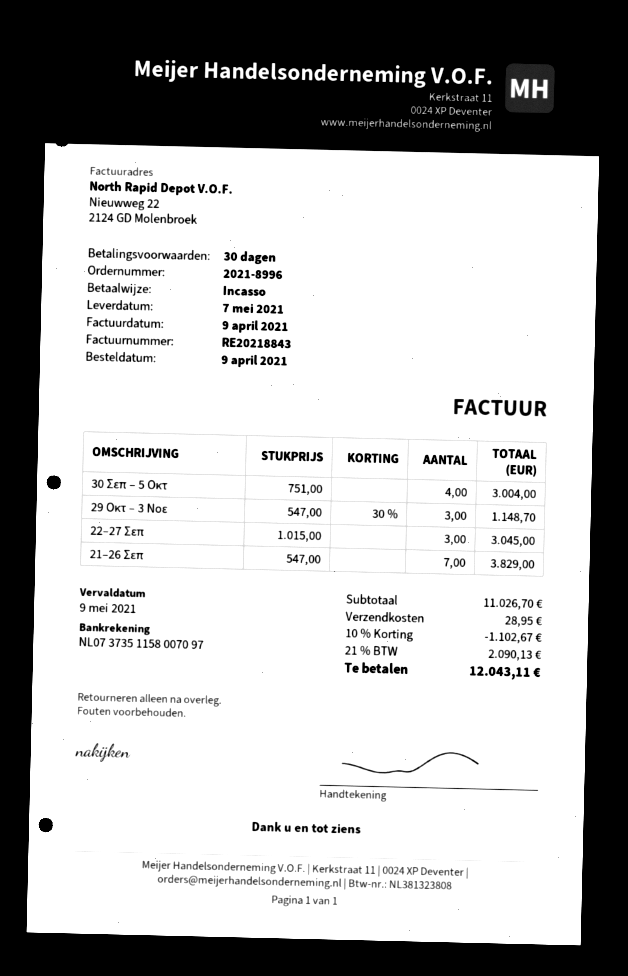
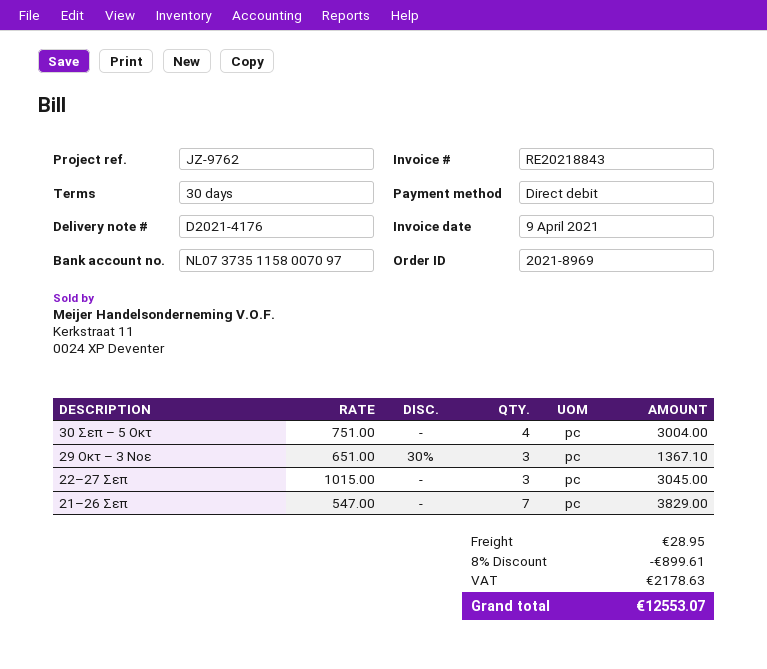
order number: 2021-8996 -> 2021-8969
29 Οκτ – 3 Νοε: 3 x 547.00 - 30% = 1148.70 -> 3 x 651.00 - 30% = 1367.10
discount: 10% = 1102.67 -> 8% = 899.61
tax: 2090.13 -> 2178.63
total: 12043.11 -> 12553.07

